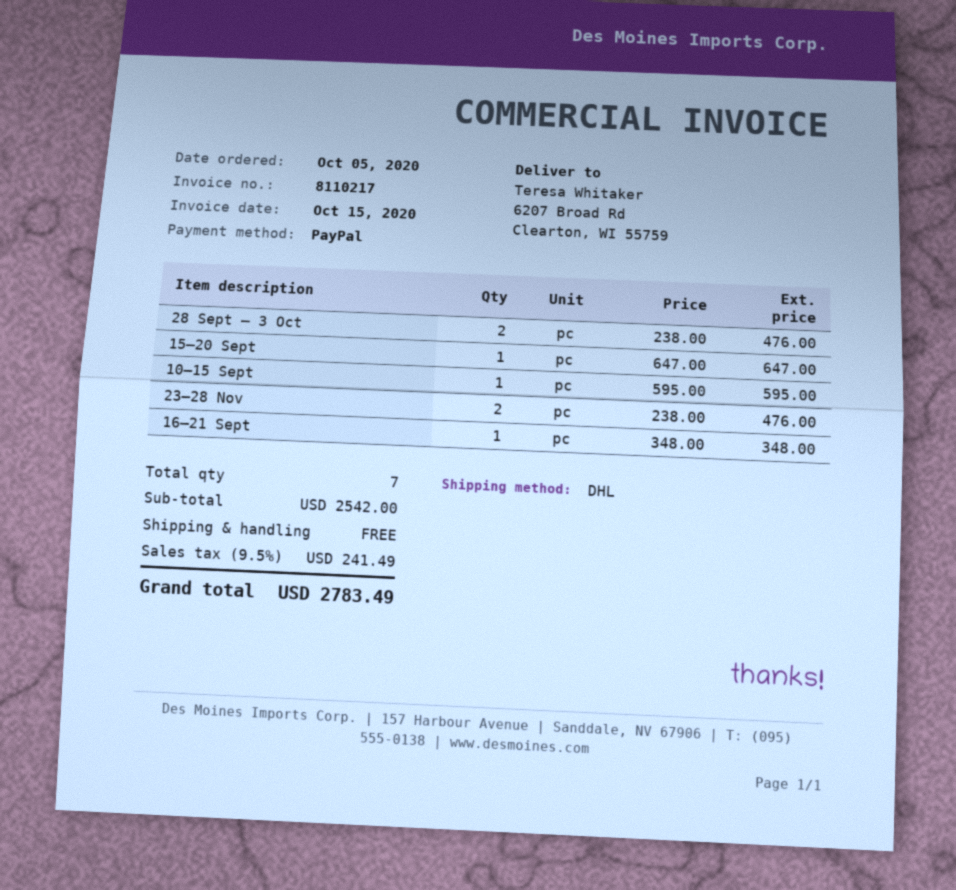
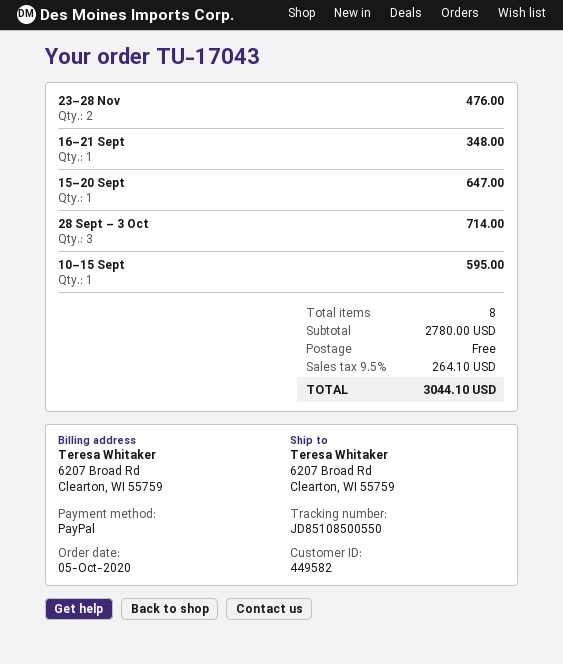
28 Sept – 3 Oct: 2 for 476.00 -> 3 for 714.00
total quantity: 7 -> 8
subtotal: 2542.00 -> 2780.00
tax: 9.5% = 241.49 -> 9.5% = 264.10
total: 2783.49 -> 3044.10

